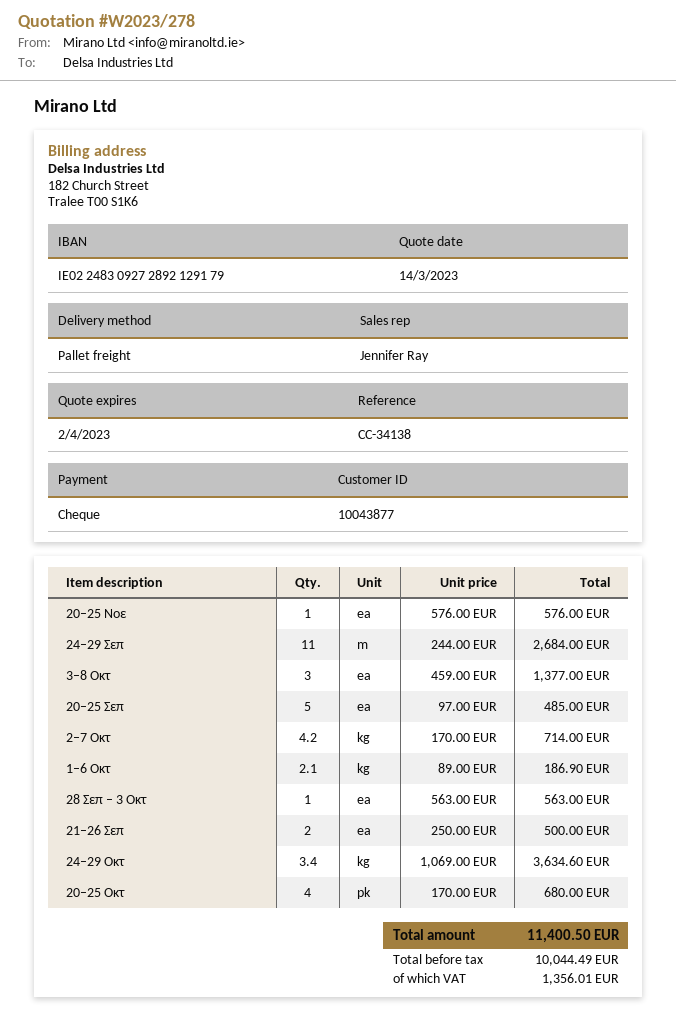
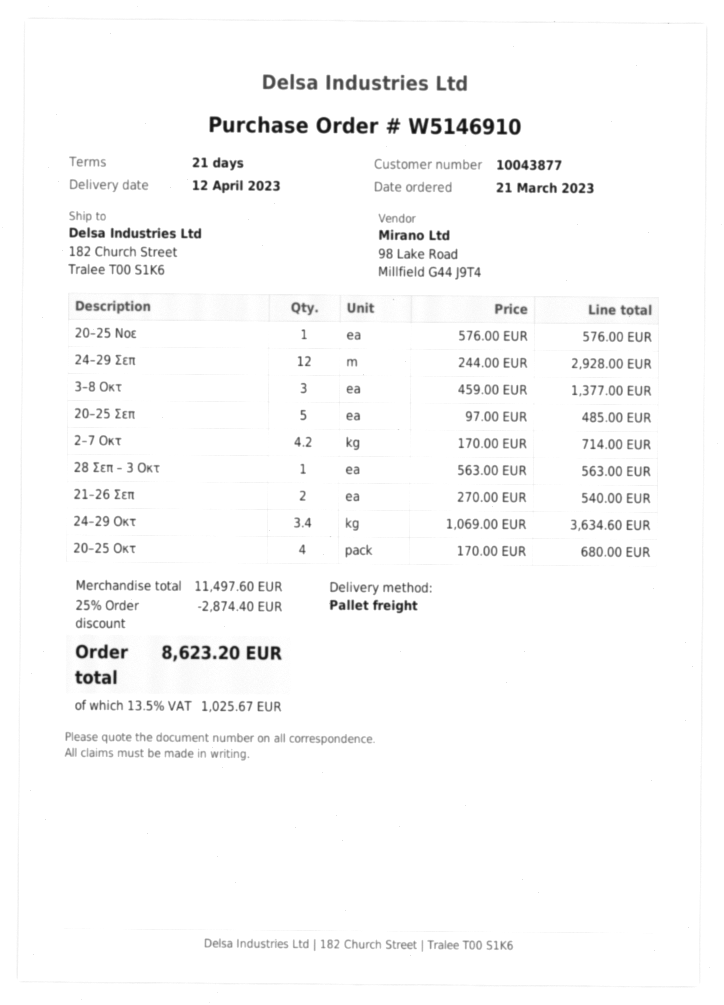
24–29 Σεπ: 11 x 244.00 = 2684.00 -> 12 x 244.00 = 2928.00
1–6 Οκτ: 2.1 x 89.00 = 186.90 -> none
21–26 Σεπ: 2 x 250.00 = 500.00 -> 2 x 270.00 = 540.00
discount: none -> 25% = 2874.40
tax: 1356.01 -> 1025.67
total: 11400.50 -> 8623.20

